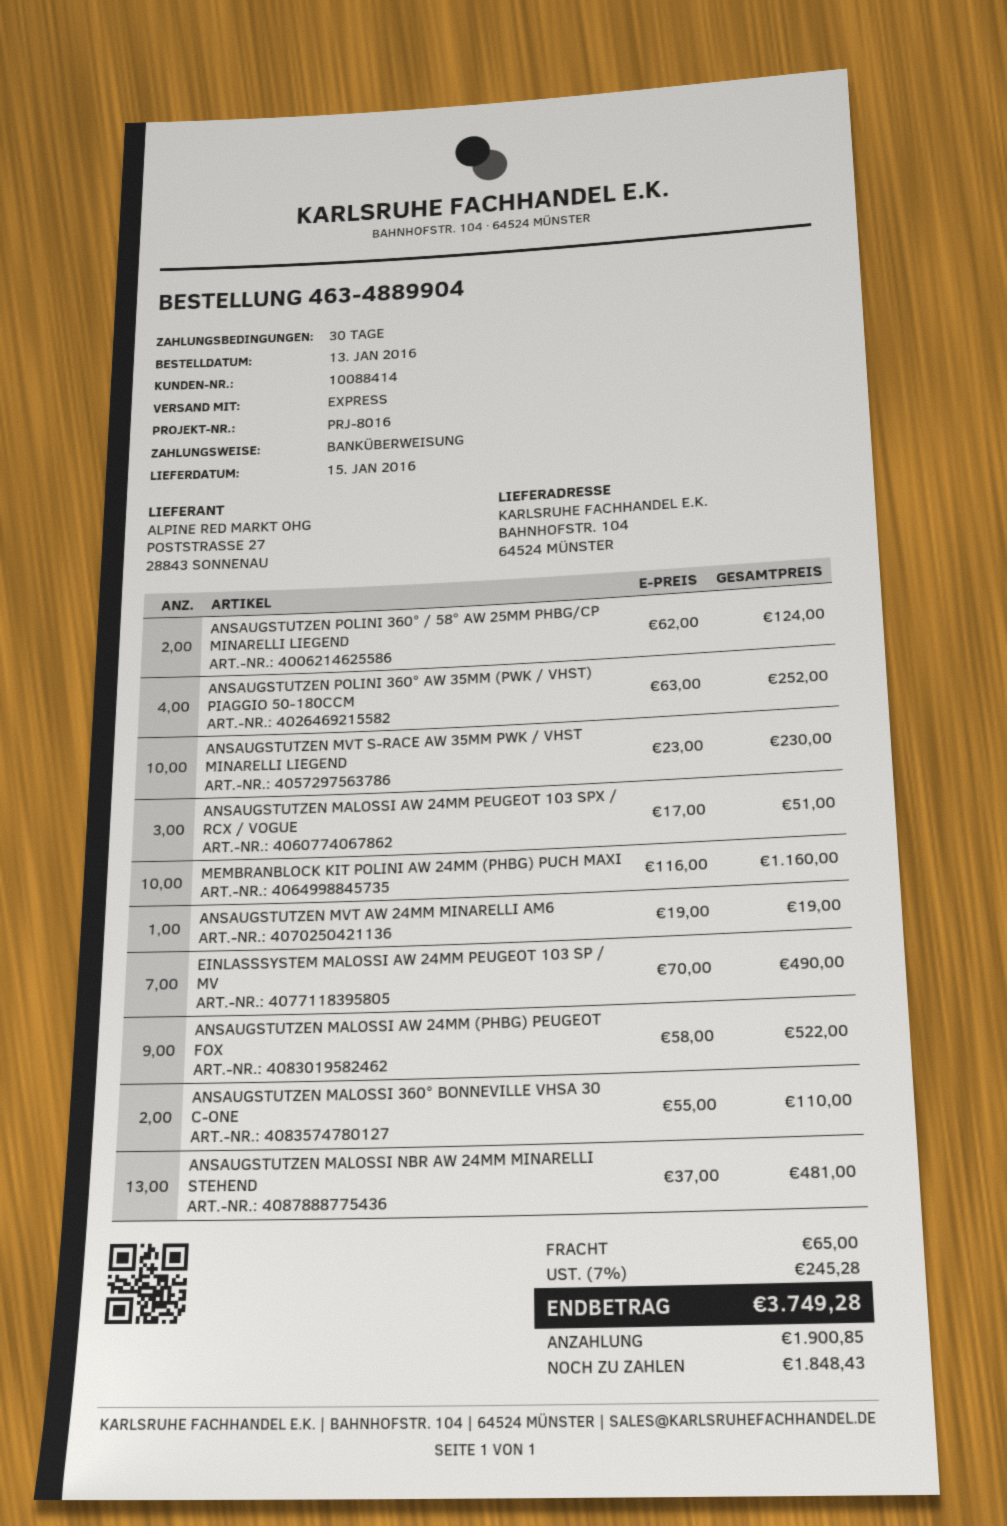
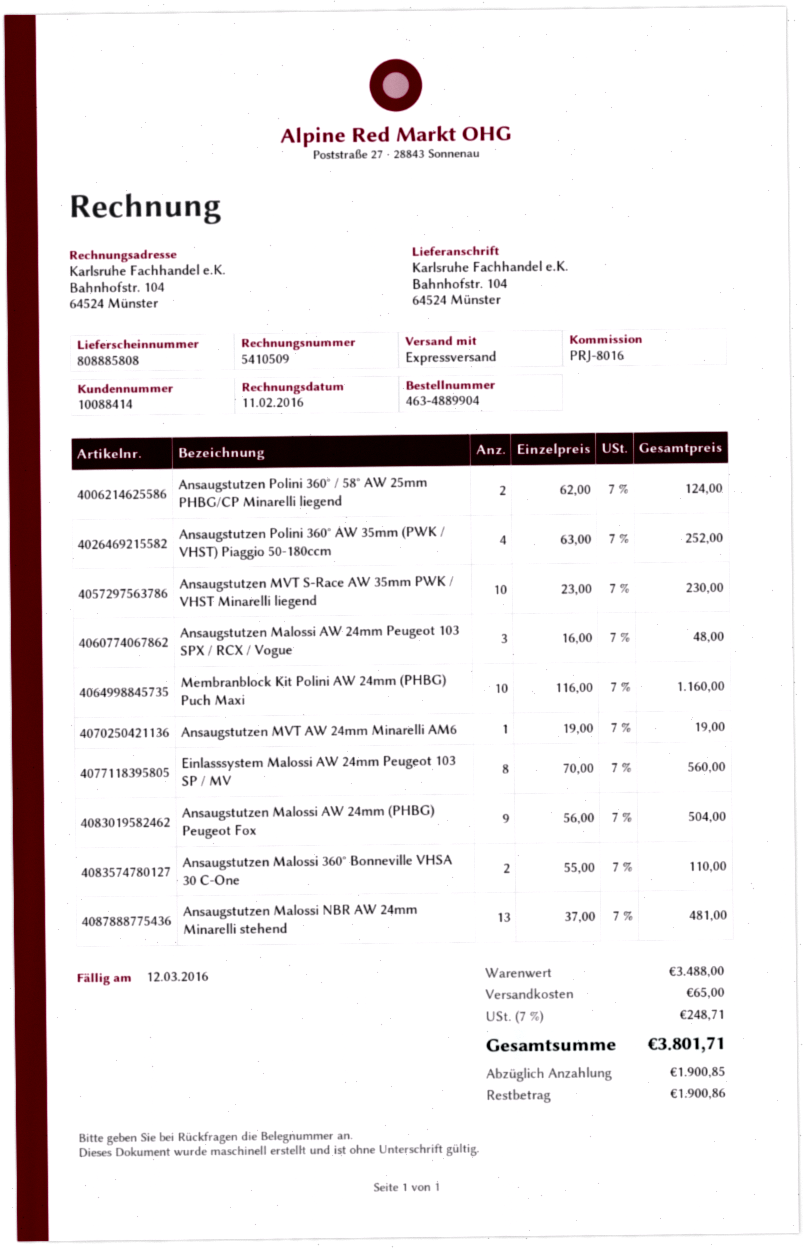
ANSAUGSTUTZEN MALOSSI AW 24MM PEUGEOT 103 SPX / RCX / VOGUE: 3 x 17.00 = 51.00 -> 3 x 16.00 = 48.00
EINLASSSYSTEM MALOSSI AW 24MM PEUGEOT 103 SP / MV: 7 x 70.00 = 490.00 -> 8 x 70.00 = 560.00
ANSAUGSTUTZEN MALOSSI AW 24MM (PHBG) PEUGEOT FOX: 9 x 58.00 = 522.00 -> 9 x 56.00 = 504.00
tax: 7% = 245.28 -> 7% = 248.71
total: 3749.28 -> 3801.71
balance: 1848.43 -> 1900.86

